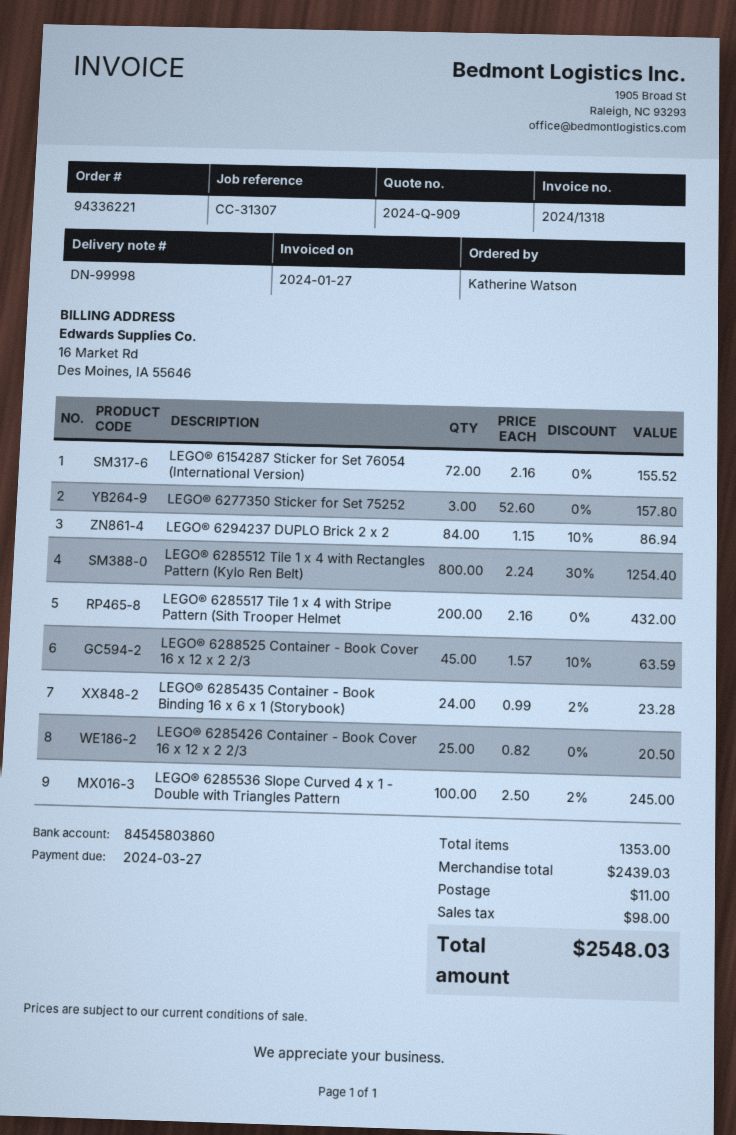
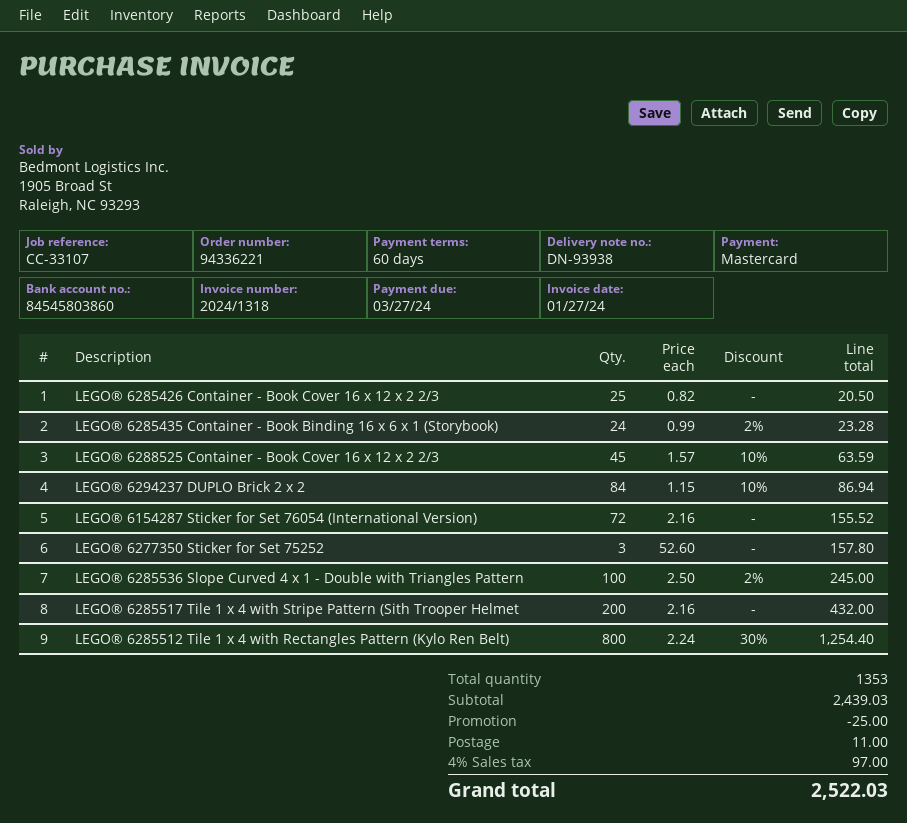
delivery note number: DN-99998 -> DN-93938
reference: CC-31307 -> CC-33107
discount: none -> 25.00
tax: 98.00 -> 97.00
total: 2548.03 -> 2522.03

